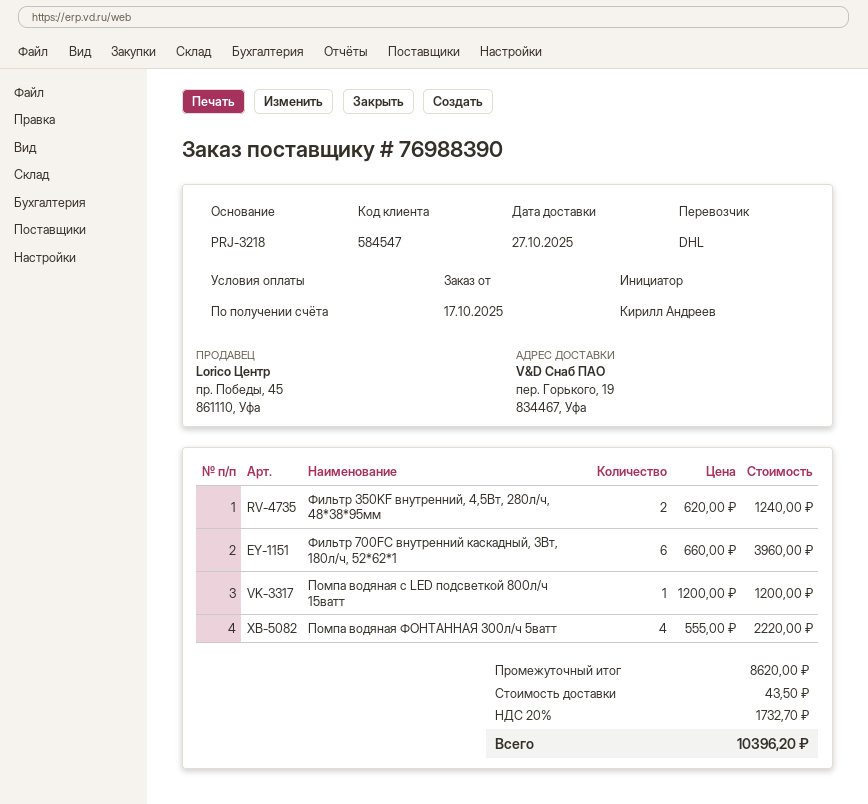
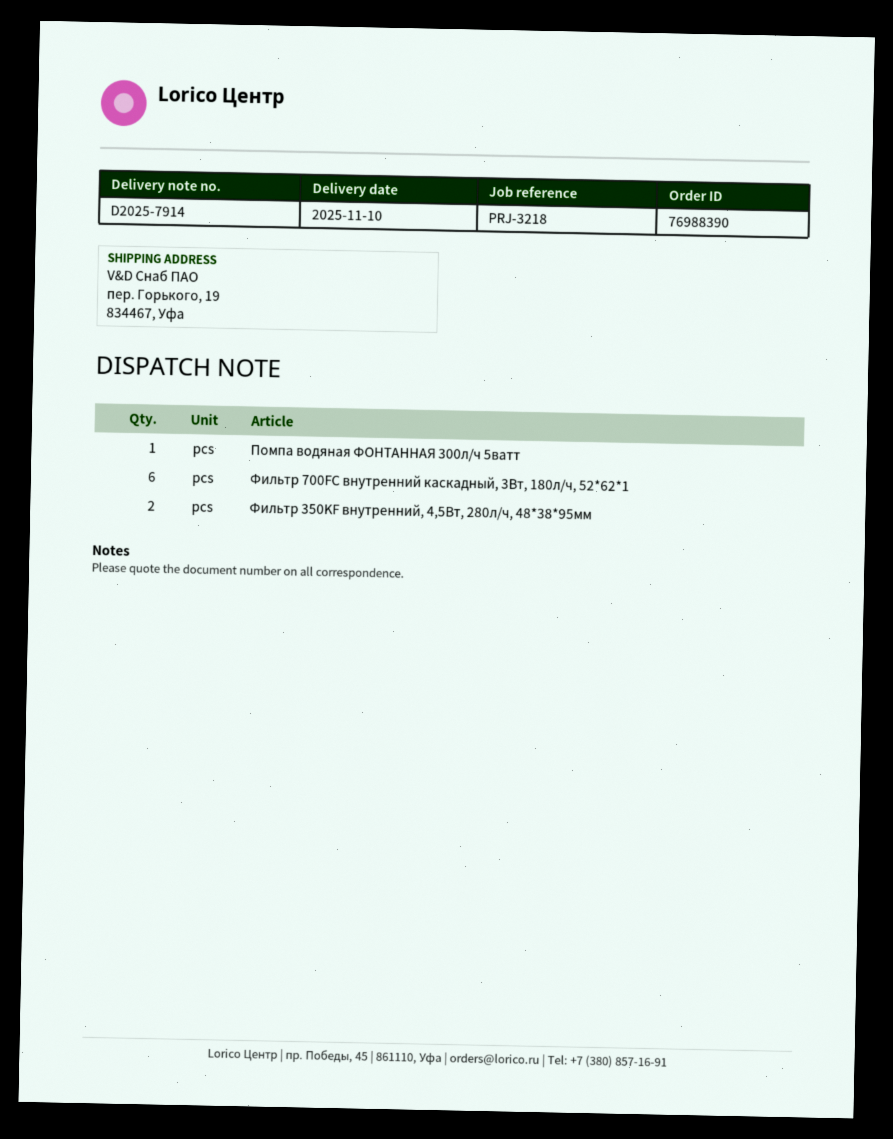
delivery date: 2025-10-27 -> 2025-11-10
Помпа водяная с LED подсветкой 800л/ч 15ватт: 1 -> none
Помпа водяная ФОНТАННАЯ 300л/ч 5ватт: 4 -> 1

